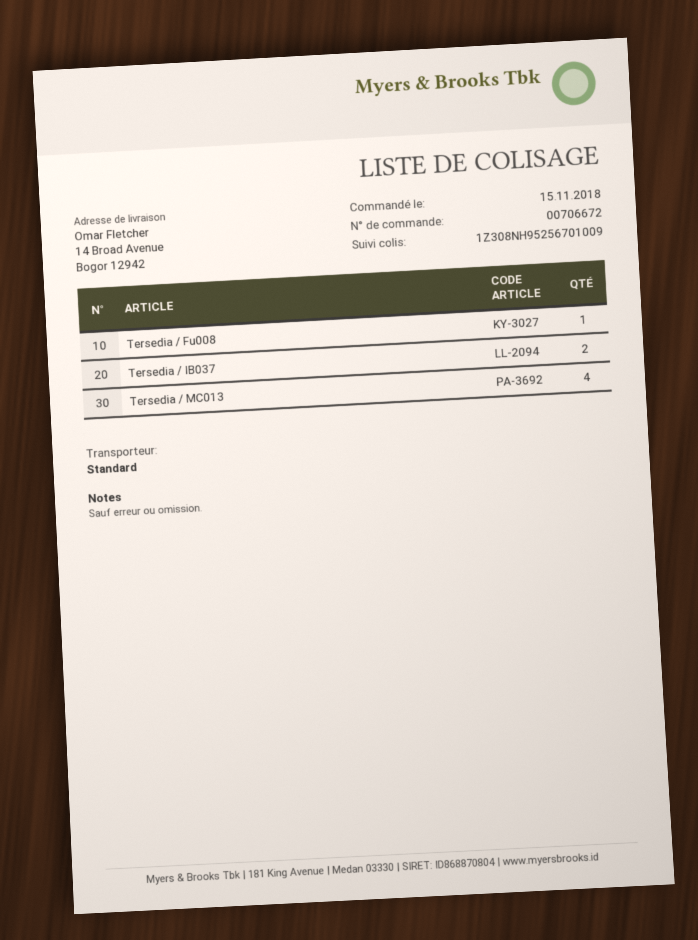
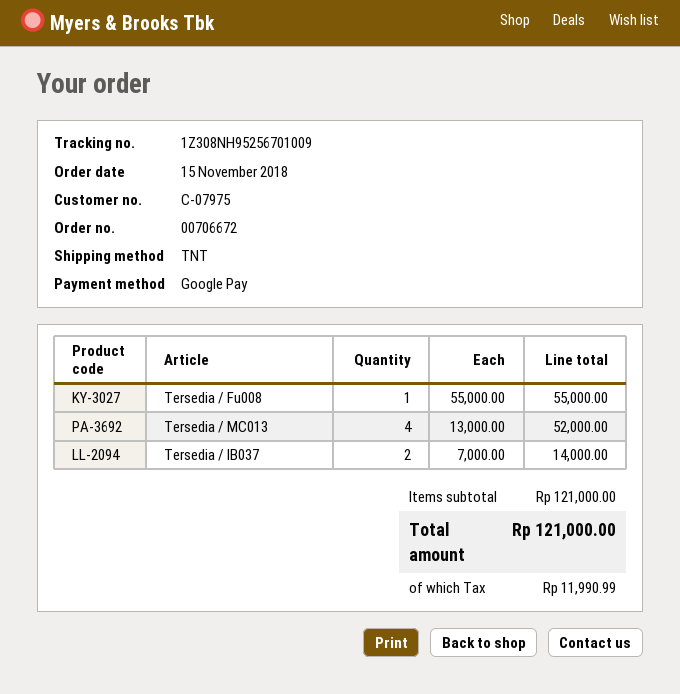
shipping method: standard -> TNT

